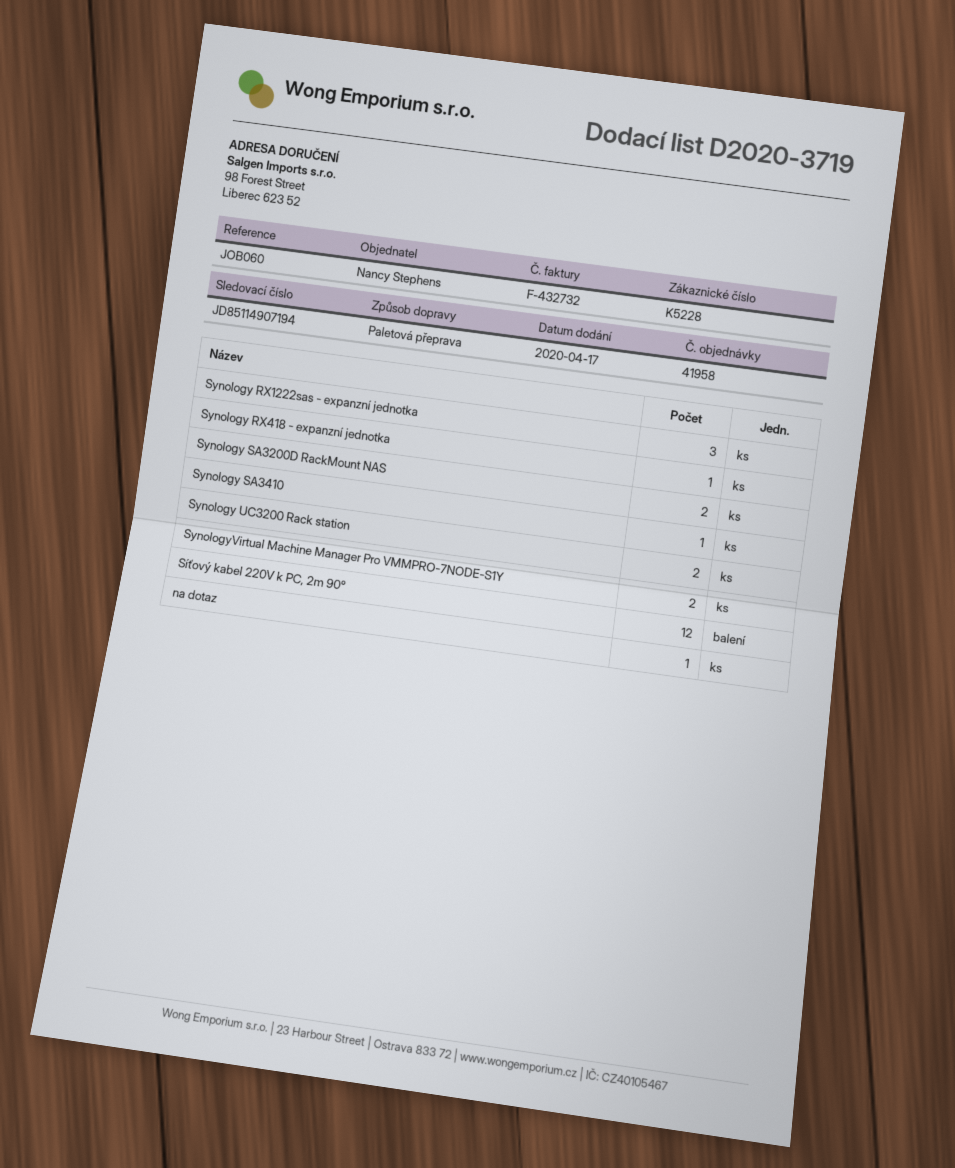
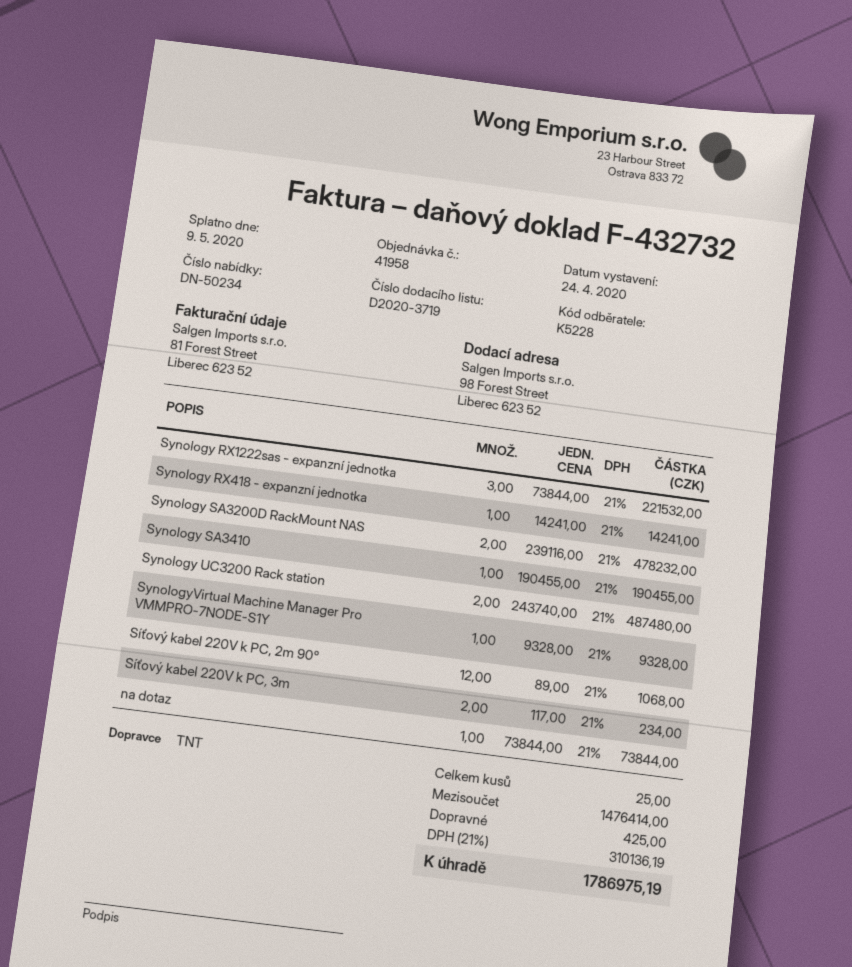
shipping method: pallet freight -> TNT
SynologyVirtual Machine Manager Pro VMMPRO-7NODE-S1Y: 2 -> 1
Síťový kabel 220V k PC, 3m: none -> 2

